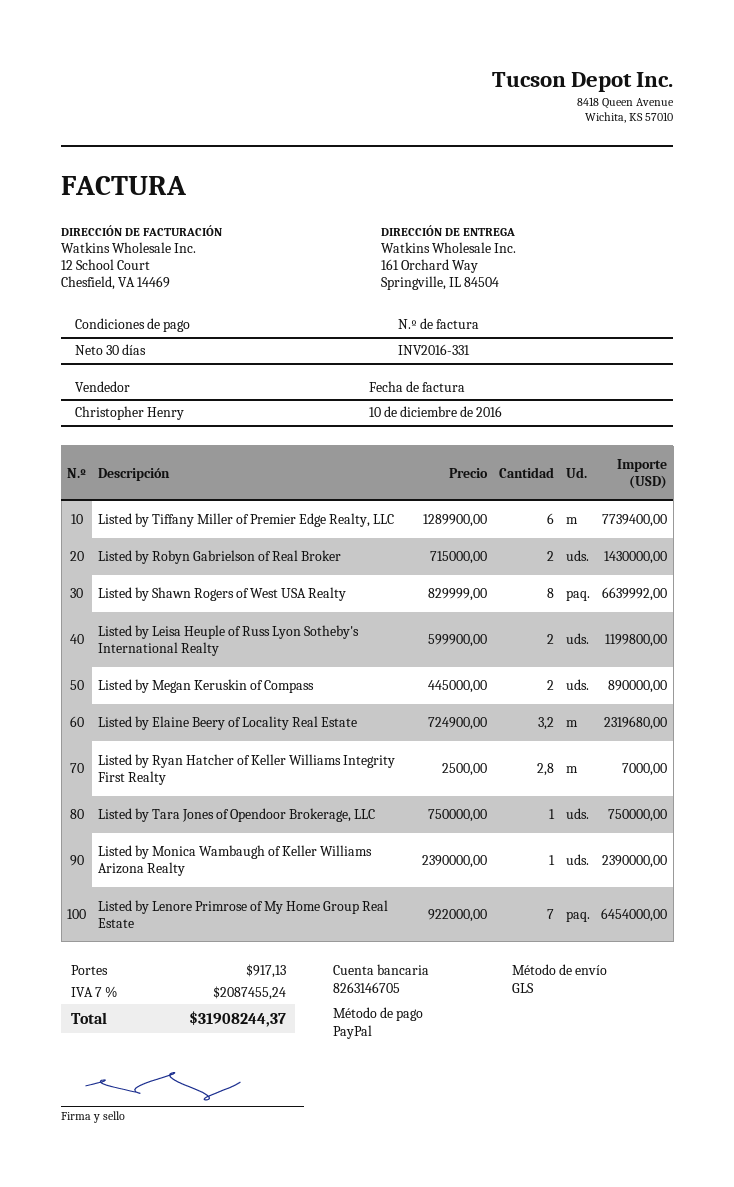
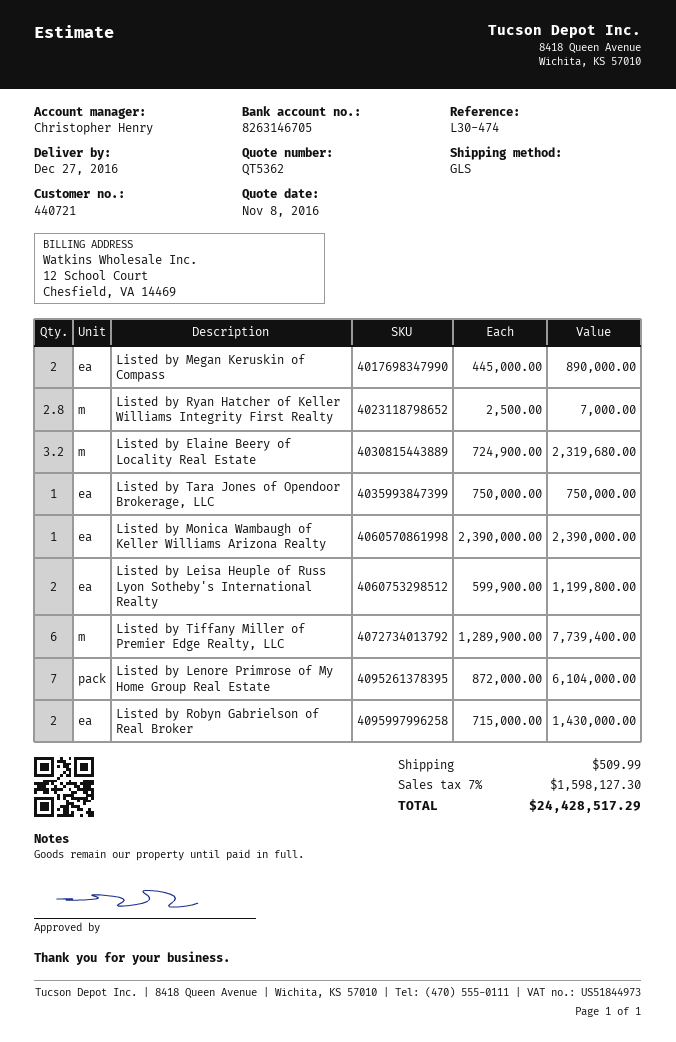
Listed by Shawn Rogers of West USA Realty: 8 x 829999.00 = 6639992.00 -> none
Listed by Lenore Primrose of My Home Group Real Estate: 7 x 922000.00 = 6454000.00 -> 7 x 872000.00 = 6104000.00
shipping: 917.13 -> 509.99
tax: 7% = 2087455.24 -> 7% = 1598127.30
total: 31908244.37 -> 24428517.29

